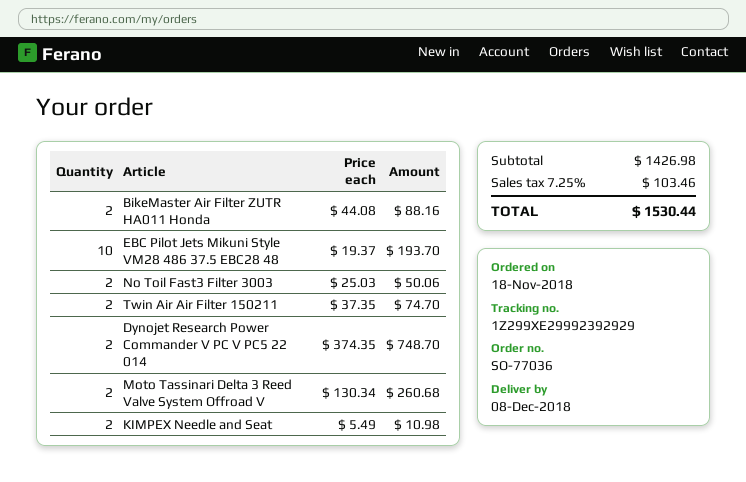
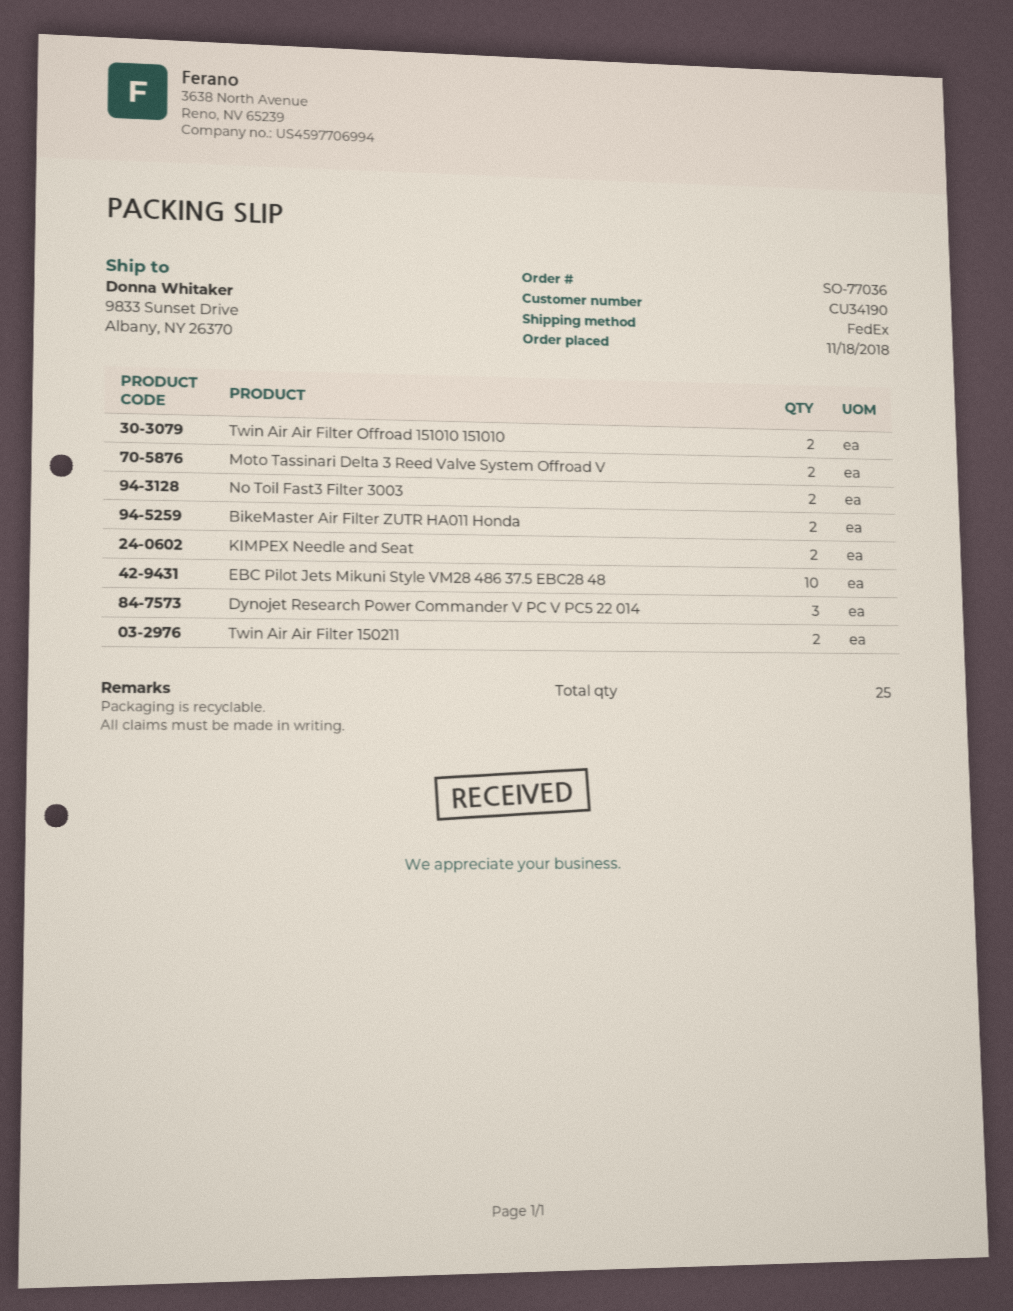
Dynojet Research Power Commander V PC V PC5 22 014: 2 -> 3
Twin Air Air Filter Offroad 151010 151010: none -> 2

